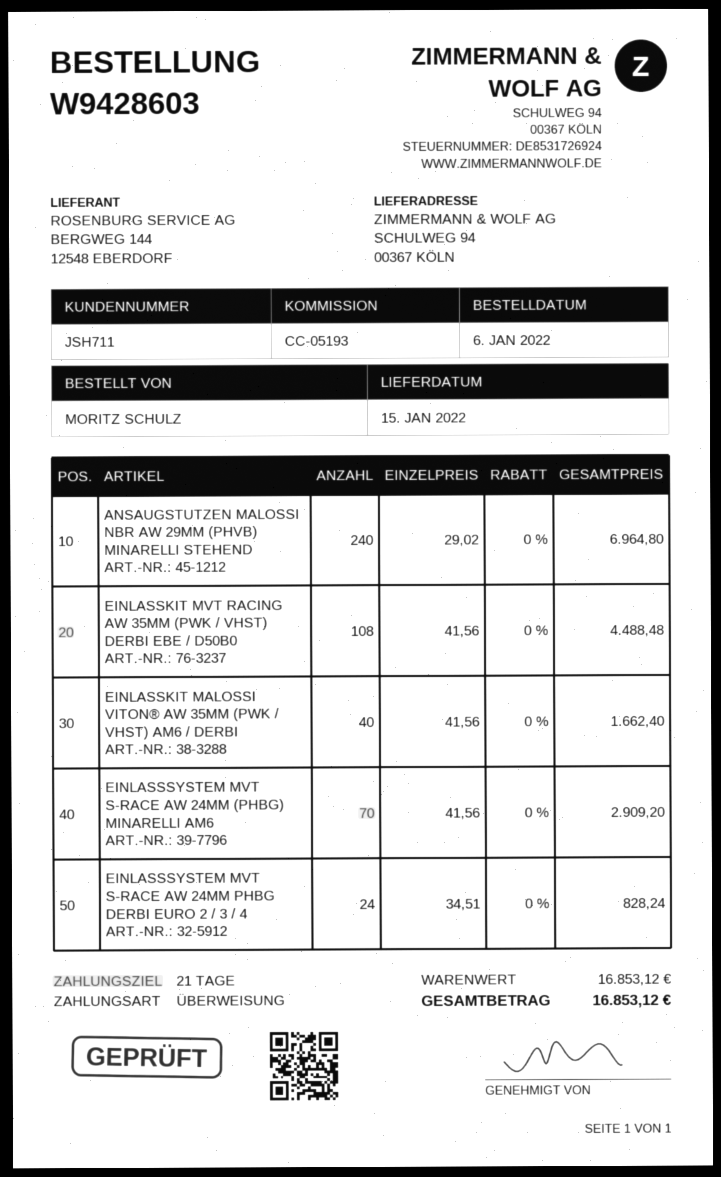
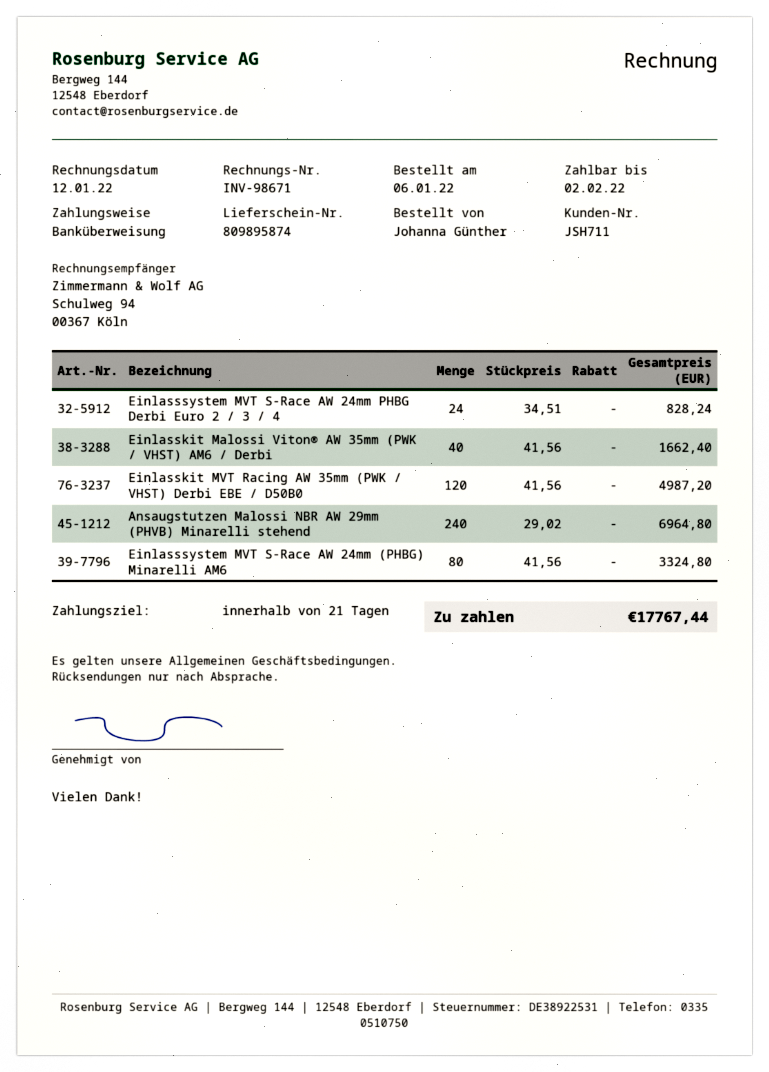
ordered by: MORITZ SCHULZ -> Johanna Günther
EINLASSKIT MVT RACING AW 35MM (PWK / VHST) DERBI EBE / D50B0: 108 x 41.56 = 4488.48 -> 120 x 41.56 = 4987.20
EINLASSSYSTEM MVT S-RACE AW 24MM (PHBG) MINARELLI AM6: 70 x 41.56 = 2909.20 -> 80 x 41.56 = 3324.80
total: 16853.12 -> 17767.44

